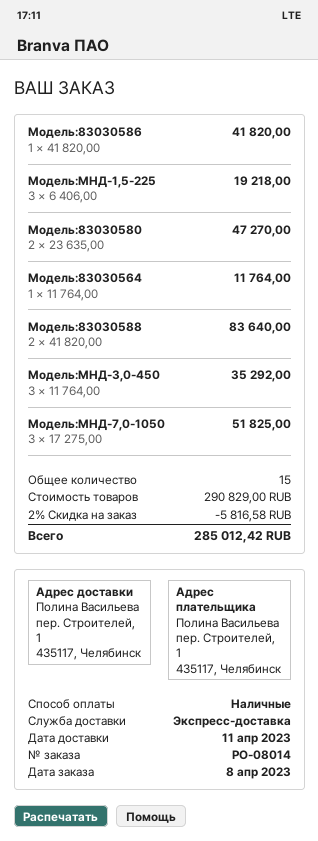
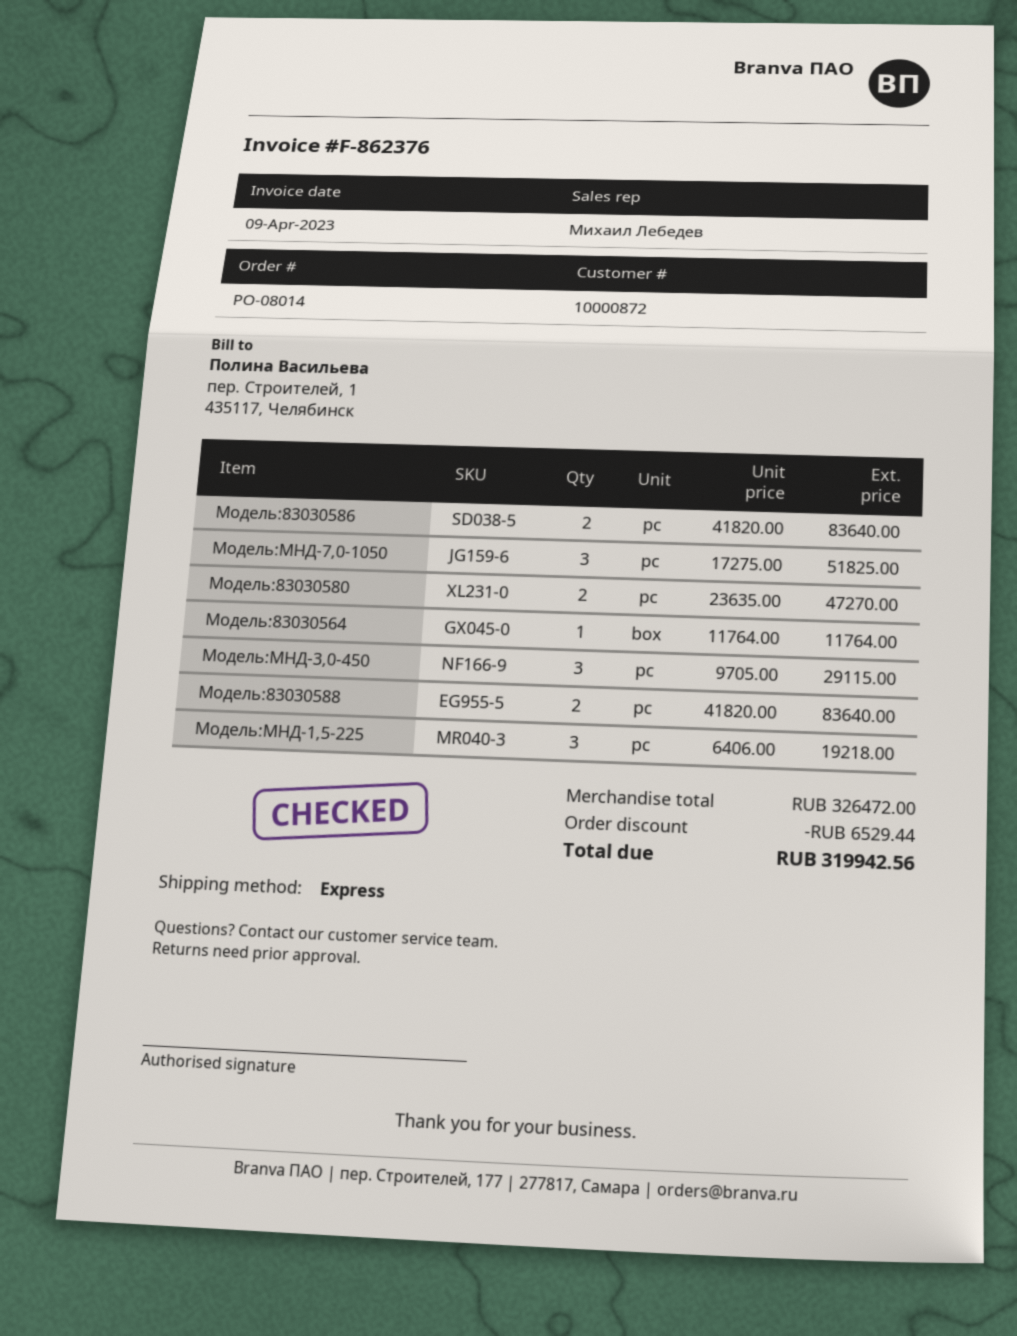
Модель:83030586: 1 x 41820.00 = 41820.00 -> 2 x 41820.00 = 83640.00
Модель:МНД-3,0-450: 3 x 11764.00 = 35292.00 -> 3 x 9705.00 = 29115.00
subtotal: 290829.00 -> 326472.00
discount: 5816.58 -> 6529.44
total: 285012.42 -> 319942.56

